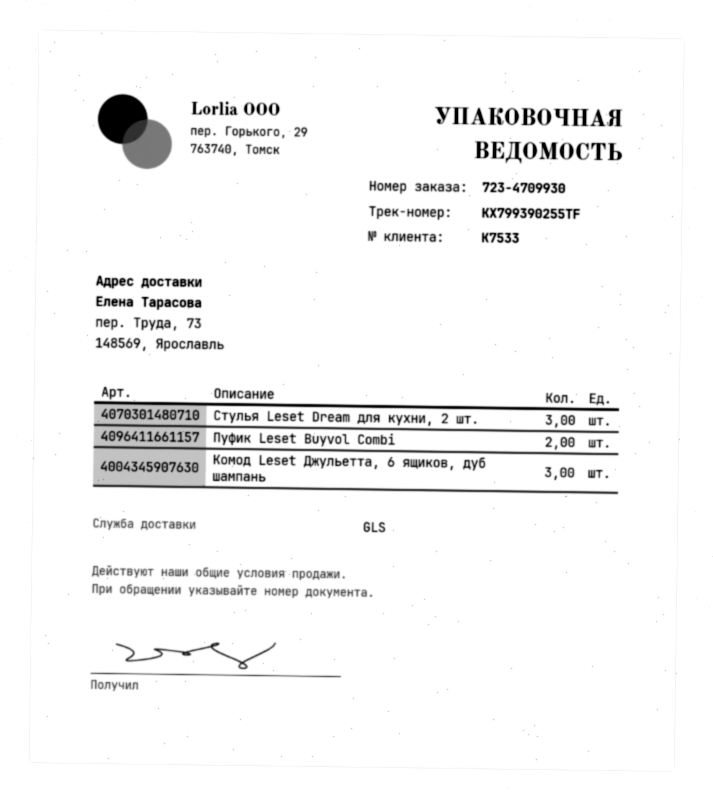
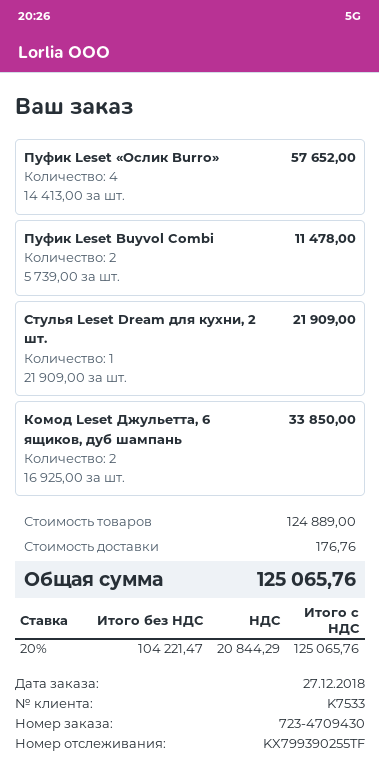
order number: 723-4709930 -> 723-4709430
Стулья Leset Dream для кухни, 2 шт.: 3 -> 1
Комод Leset Джульетта, 6 ящиков, дуб шампань: 3 -> 2
Пуфик Leset «Ослик Burro»: none -> 4

